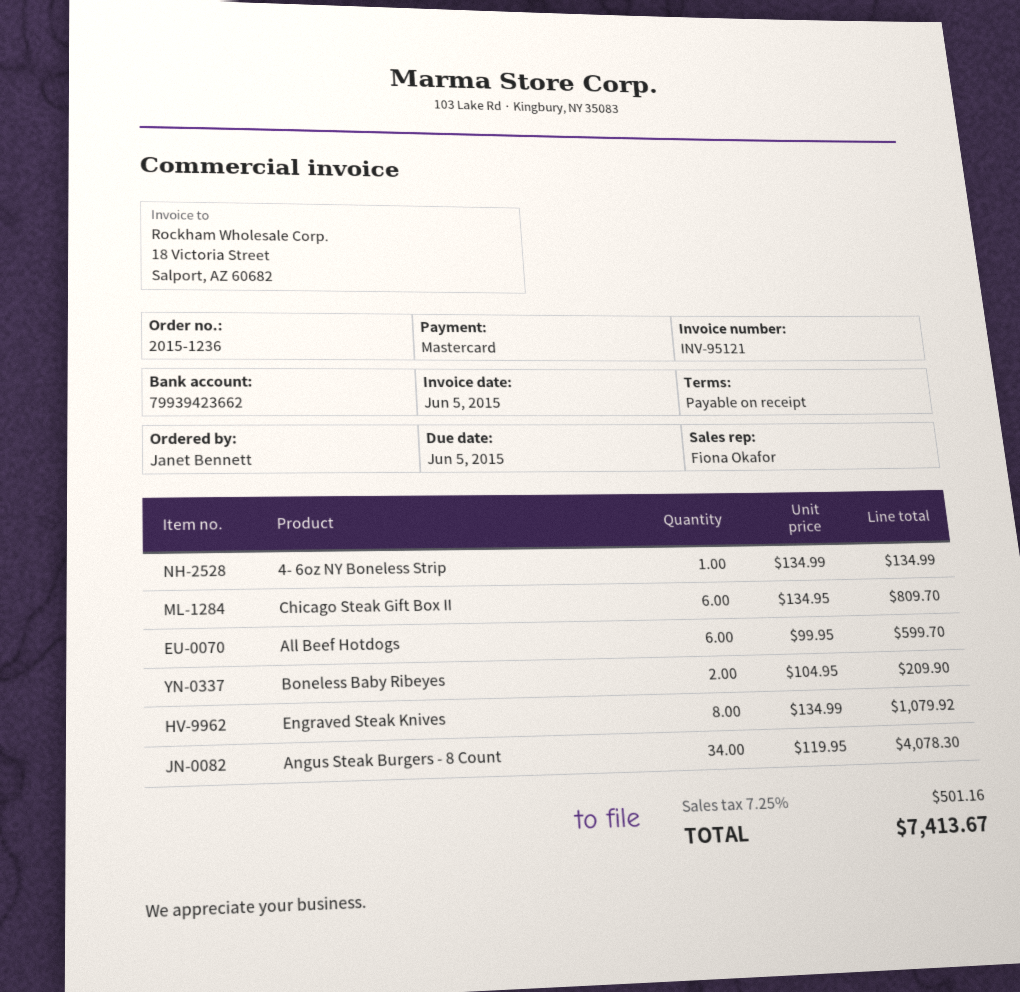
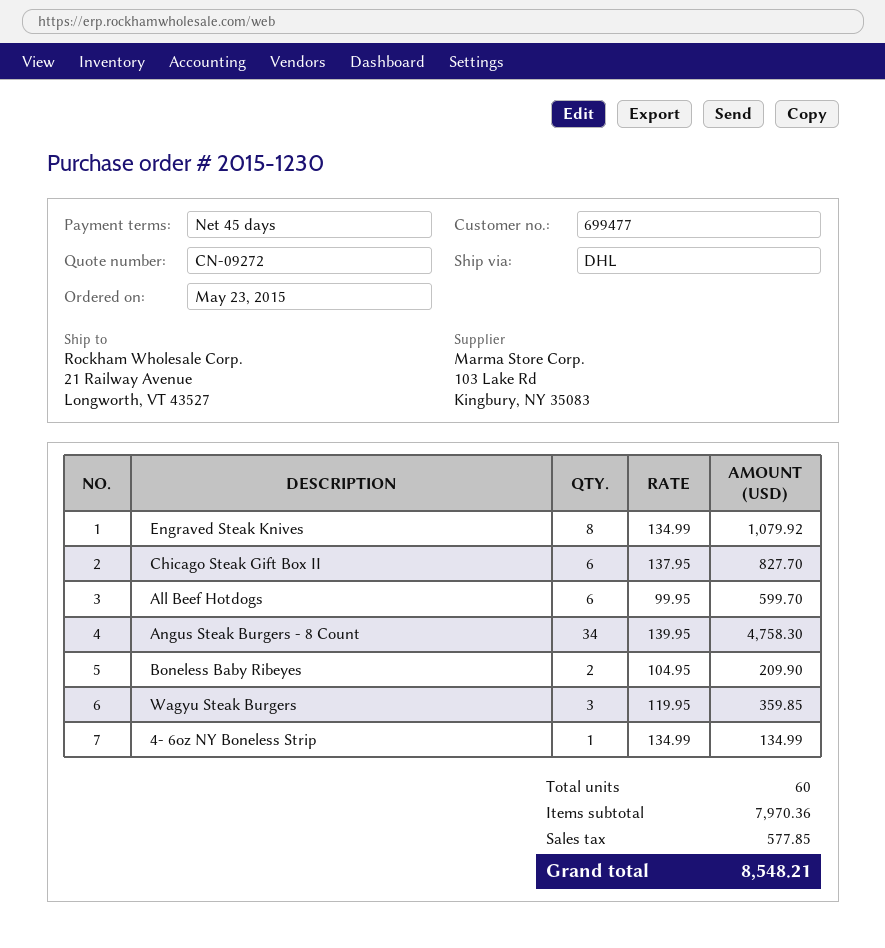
order number: 2015-1236 -> 2015-1230
payment terms: on receipt -> 45 days
Chicago Steak Gift Box II: 6 x 134.95 = 809.70 -> 6 x 137.95 = 827.70
Angus Steak Burgers - 8 Count: 34 x 119.95 = 4078.30 -> 34 x 139.95 = 4758.30
Wagyu Steak Burgers: none -> 3 x 119.95 = 359.85
tax: 501.16 -> 577.85
total: 7413.67 -> 8548.21

